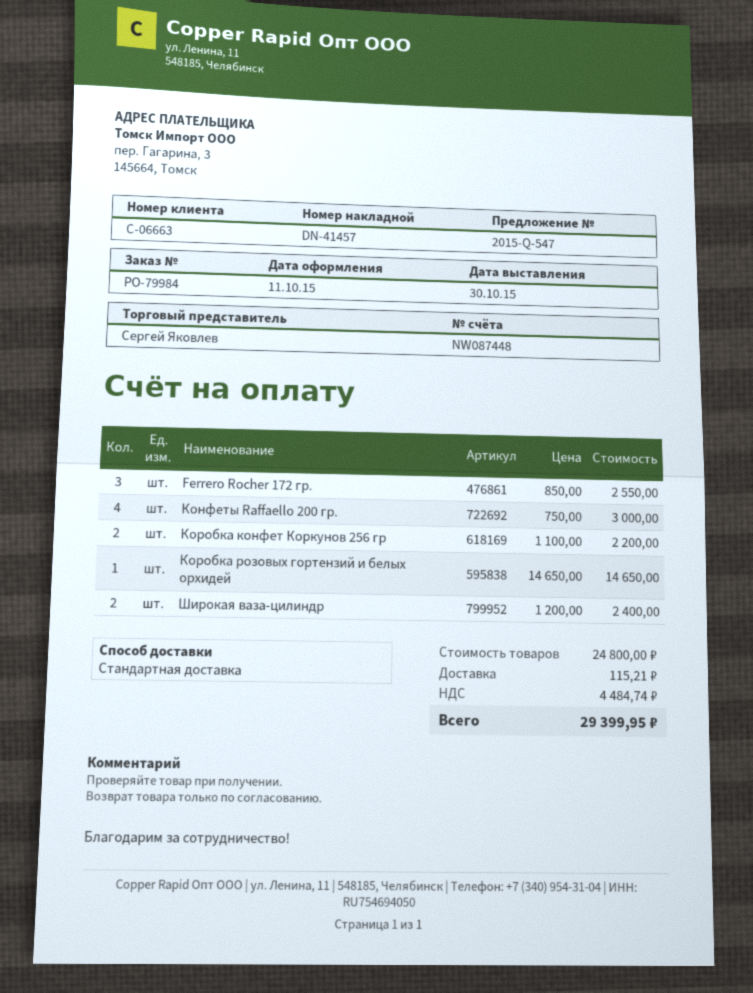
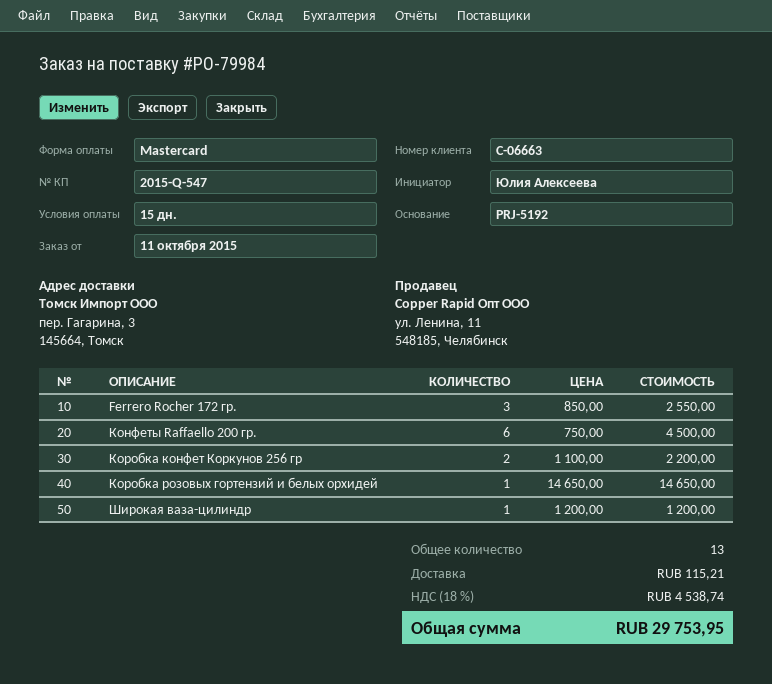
Конфеты Raffaello 200 гр.: 4 x 750.00 = 3000.00 -> 6 x 750.00 = 4500.00
Широкая ваза-цилиндр: 2 x 1200.00 = 2400.00 -> 1 x 1200.00 = 1200.00
tax: 4484.74 -> 4538.74
total: 29399.95 -> 29753.95

